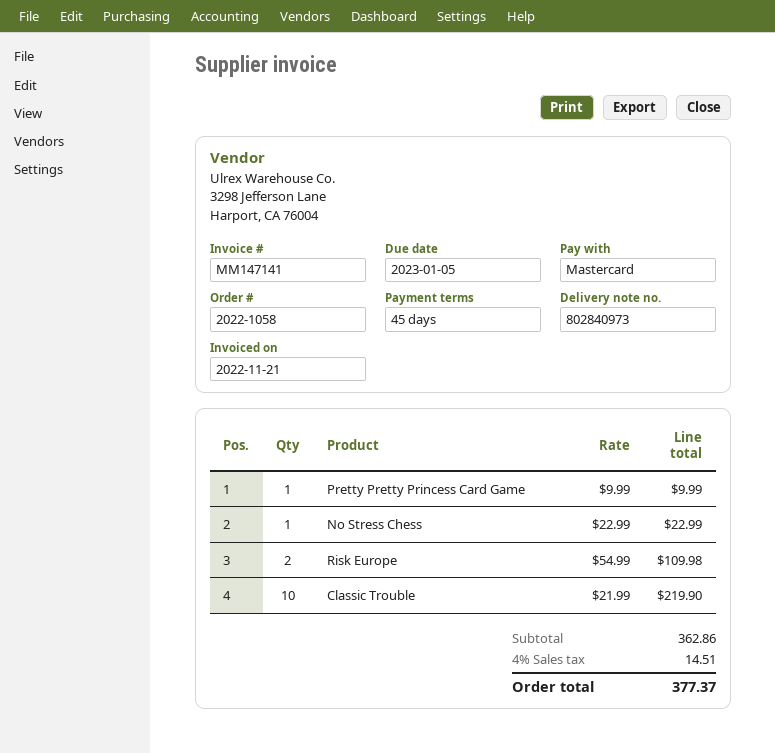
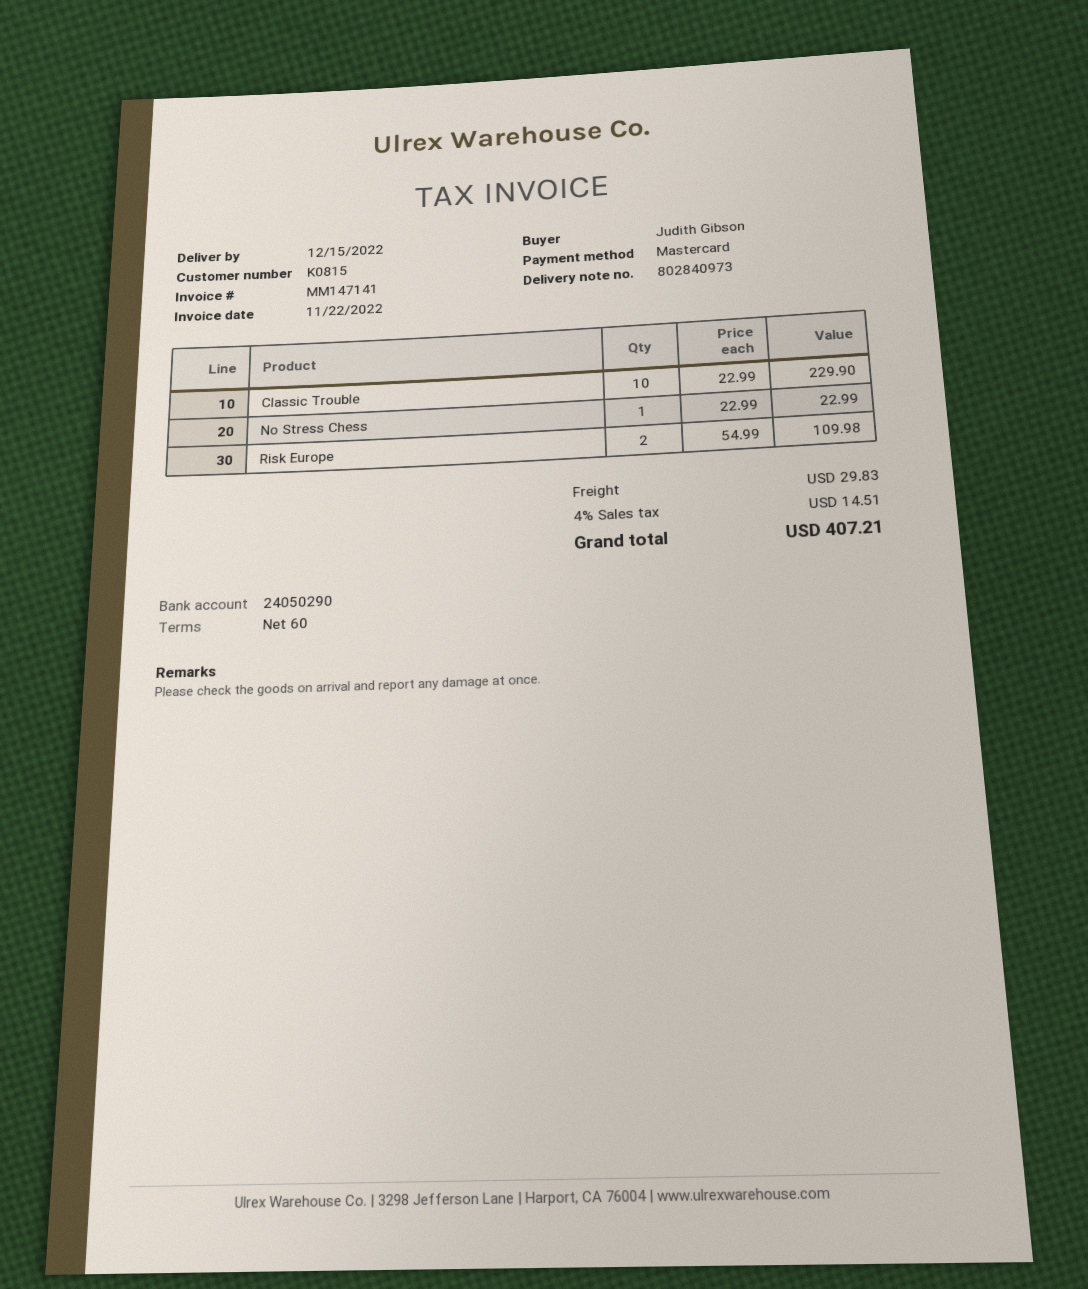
invoice date: 2022-11-21 -> 2022-11-22
payment terms: 45 days -> 60 days
Pretty Pretty Princess Card Game: 1 x 9.99 = 9.99 -> none
Classic Trouble: 10 x 21.99 = 219.90 -> 10 x 22.99 = 229.90
shipping: none -> 29.83
total: 377.37 -> 407.21

